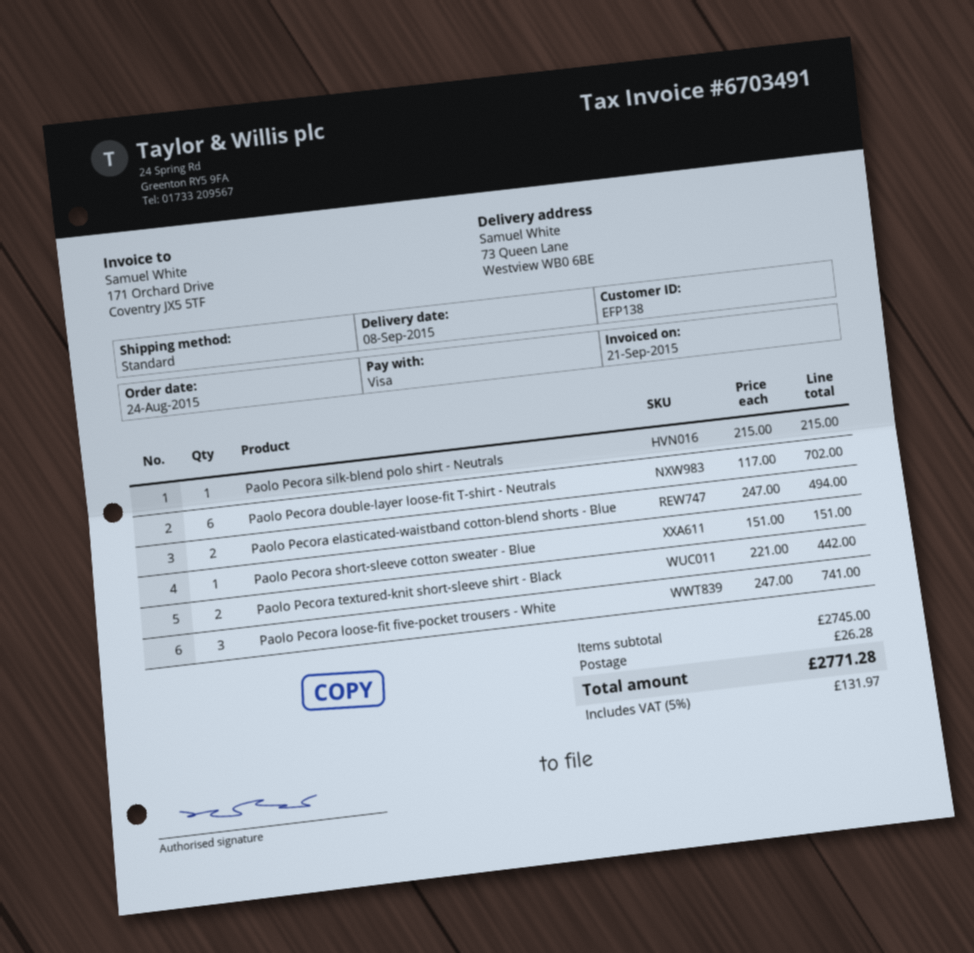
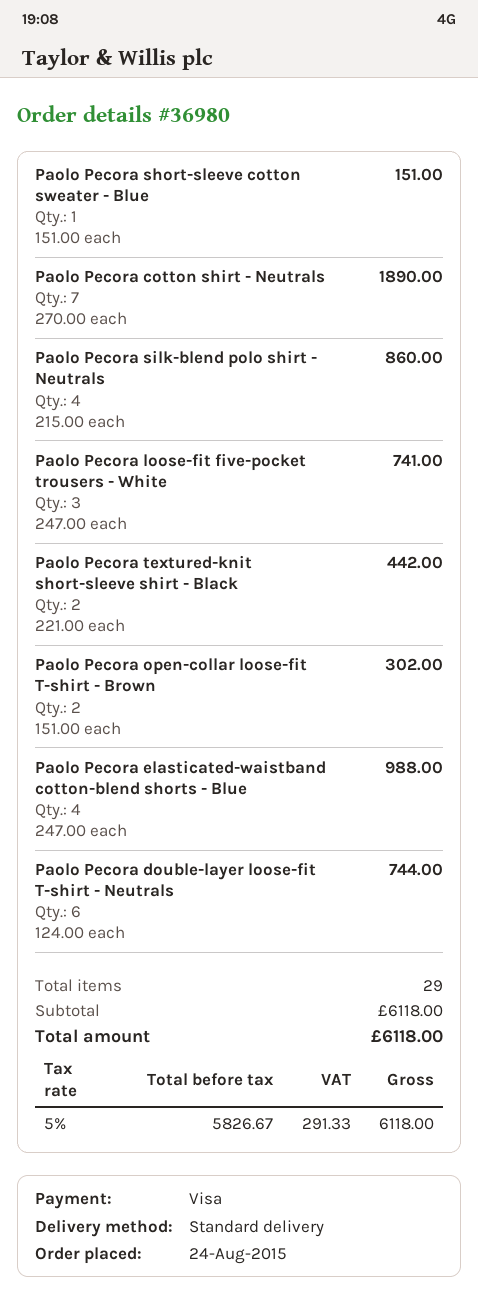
Paolo Pecora silk-blend polo shirt - Neutrals: 1 x 215.00 = 215.00 -> 4 x 215.00 = 860.00
Paolo Pecora double-layer loose-fit T-shirt - Neutrals: 6 x 117.00 = 702.00 -> 6 x 124.00 = 744.00
Paolo Pecora elasticated-waistband cotton-blend shorts - Blue: 2 x 247.00 = 494.00 -> 4 x 247.00 = 988.00
Paolo Pecora cotton shirt - Neutrals: none -> 7 x 270.00 = 1890.00
Paolo Pecora open-collar loose-fit T-shirt - Brown: none -> 2 x 151.00 = 302.00
subtotal: 2745.00 -> 6118.00
shipping: 26.28 -> none
tax: 5% = 131.97 -> 5% = 291.33
total: 2771.28 -> 6118.00

